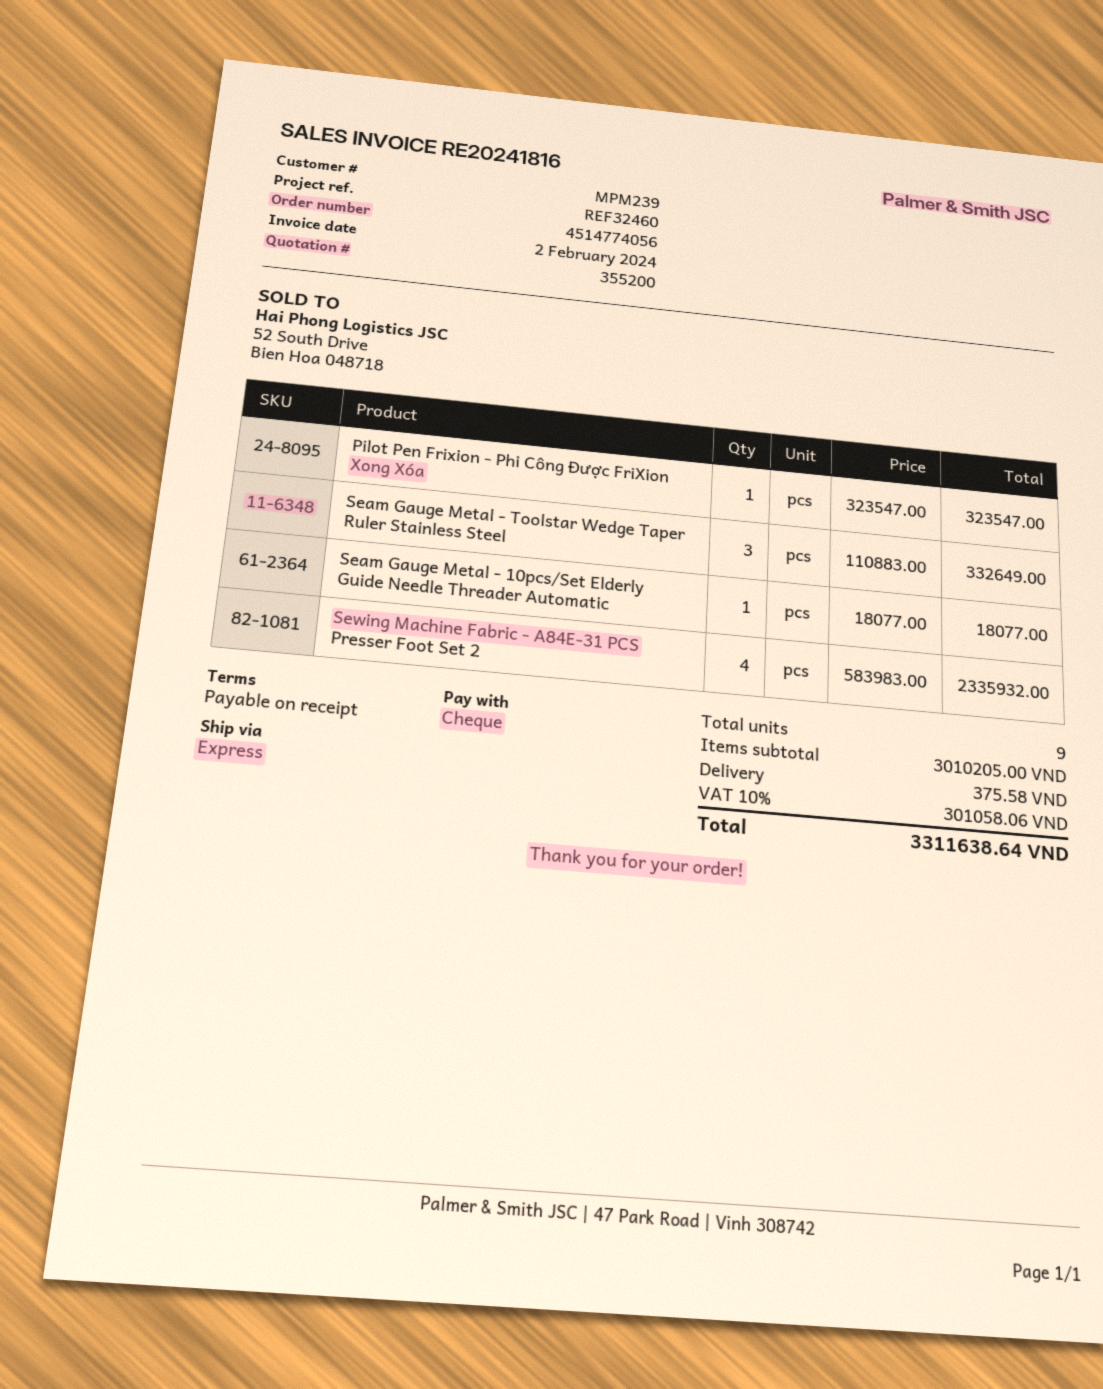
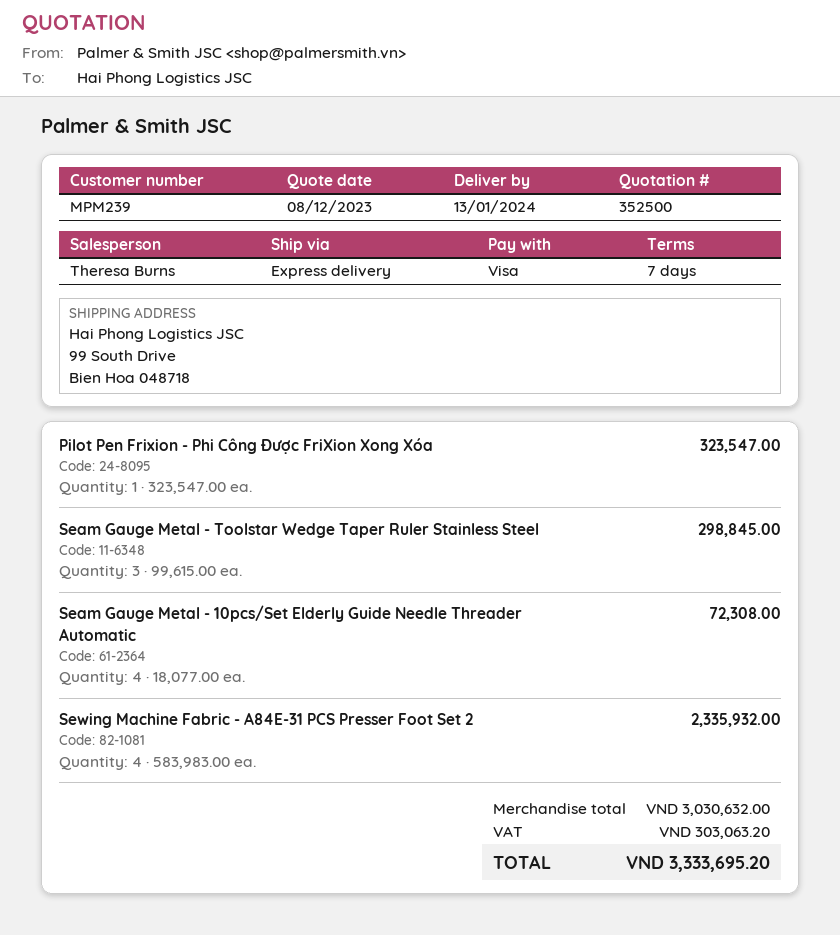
quote number: 355200 -> 352500
payment terms: on receipt -> 7 days
payment method: cheque -> Visa
Seam Gauge Metal - Toolstar Wedge Taper Ruler Stainless Steel: 3 x 110883.00 = 332649.00 -> 3 x 99615.00 = 298845.00
Seam Gauge Metal - 10pcs/Set Elderly Guide Needle Threader Automatic: 1 x 18077.00 = 18077.00 -> 4 x 18077.00 = 72308.00
subtotal: 3010205.00 -> 3030632.00
shipping: 375.58 -> none
tax: 301058.06 -> 303063.20
total: 3311638.64 -> 3333695.20

